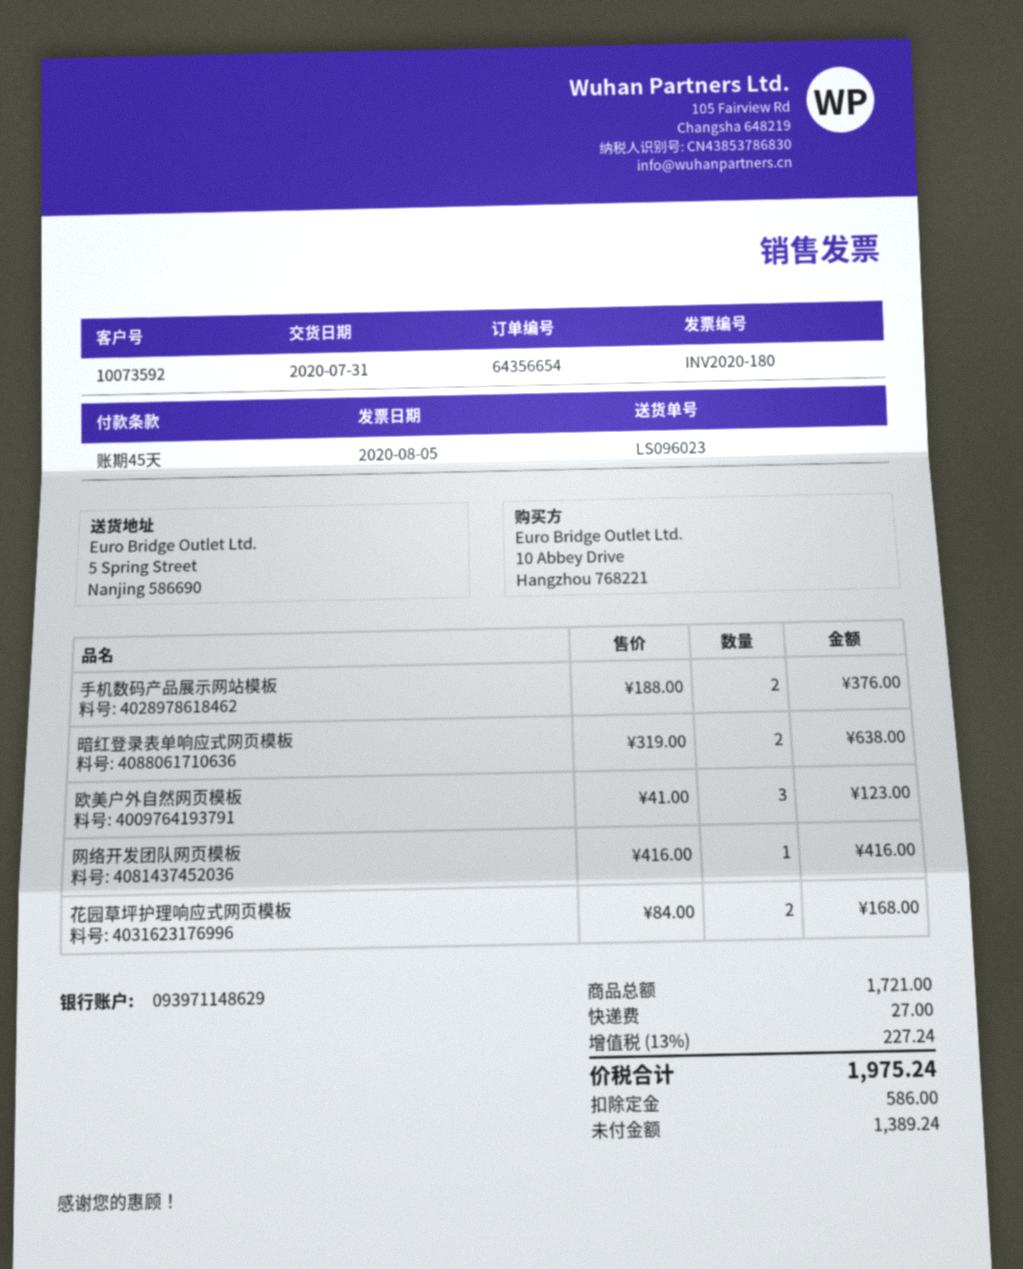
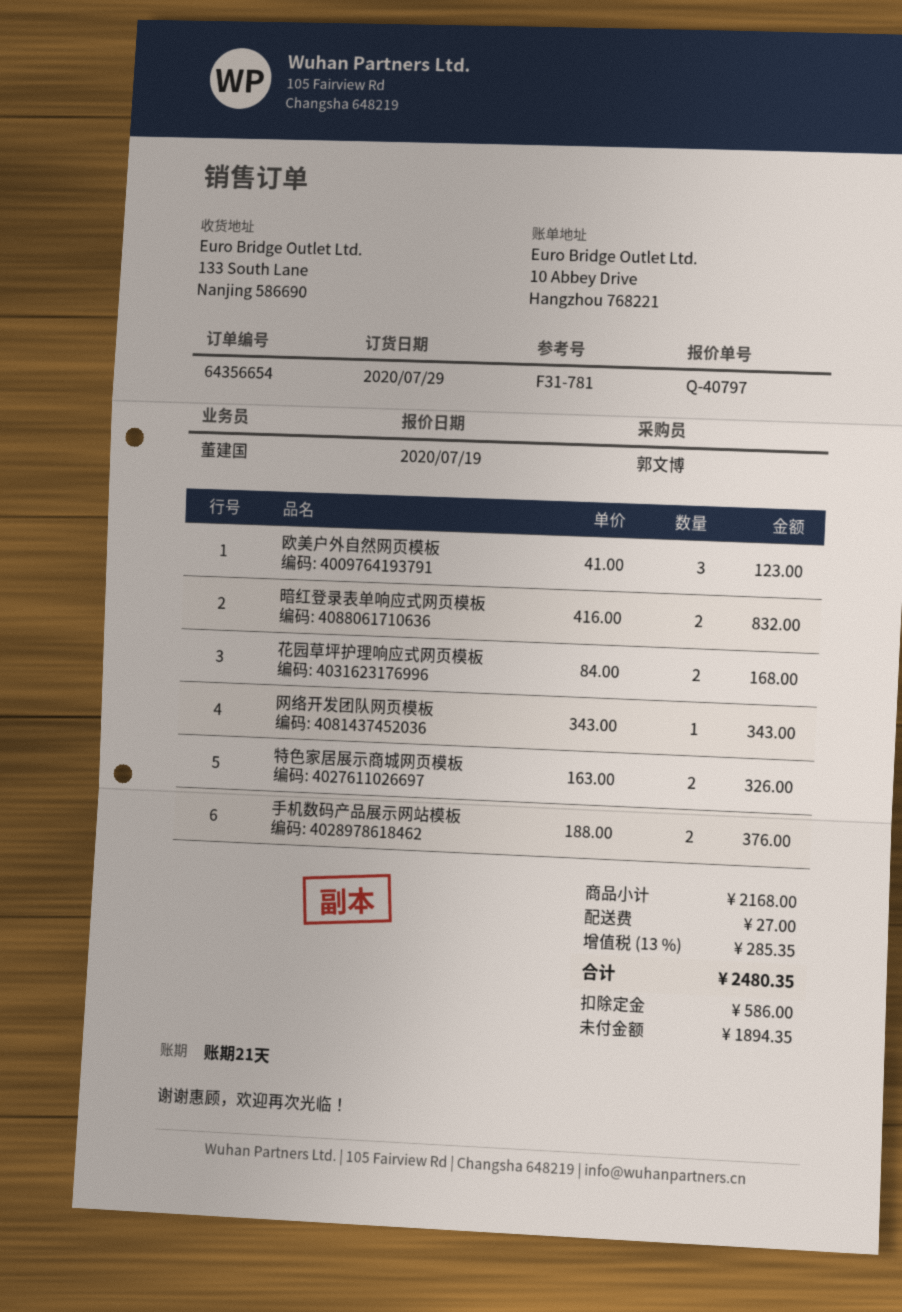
payment terms: 45 days -> 21 days
ship to: 5 Spring Street, Nanjing 586690 -> 133 South Lane, Nanjing 586690
暗红登录表单响应式网页模板: 2 x 319.00 = 638.00 -> 2 x 416.00 = 832.00
网络开发团队网页模板: 1 x 416.00 = 416.00 -> 1 x 343.00 = 343.00
特色家居展示商城网页模板: none -> 2 x 163.00 = 326.00
subtotal: 1721.00 -> 2168.00
tax: 13% = 227.24 -> 13% = 285.35
total: 1975.24 -> 2480.35
balance: 1389.24 -> 1894.35

